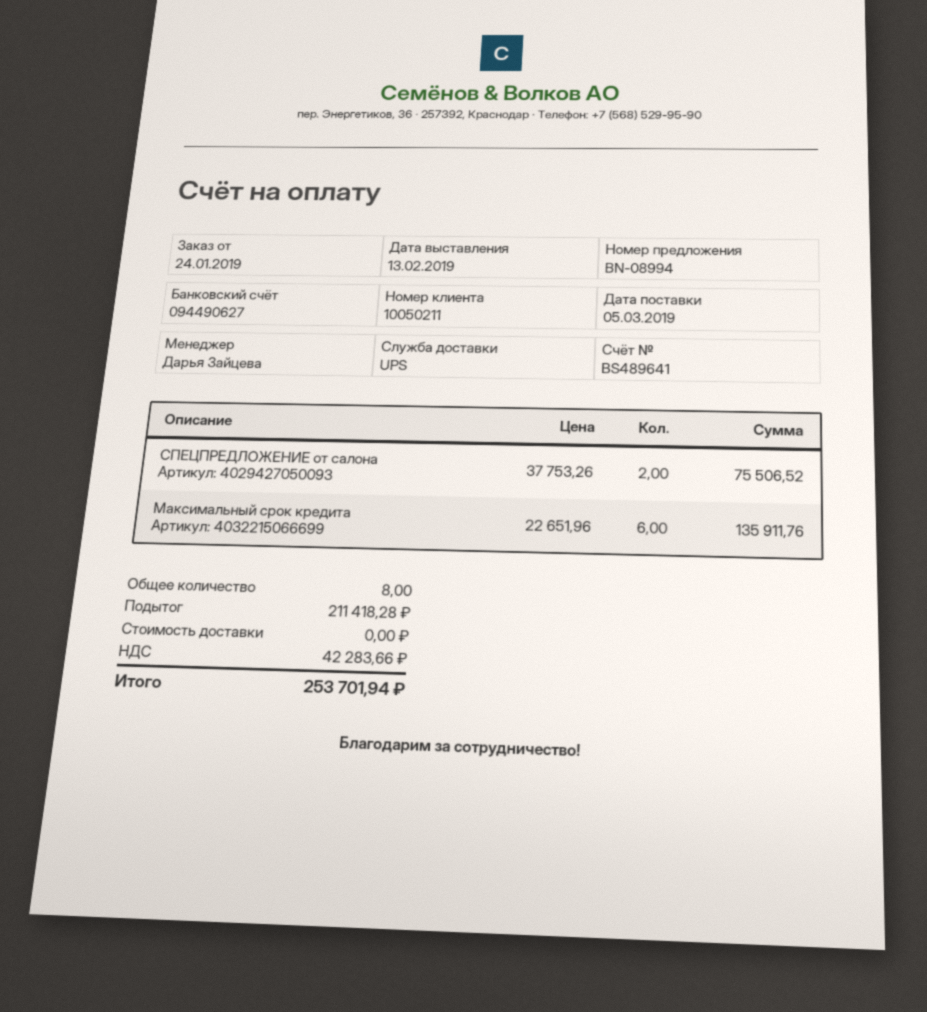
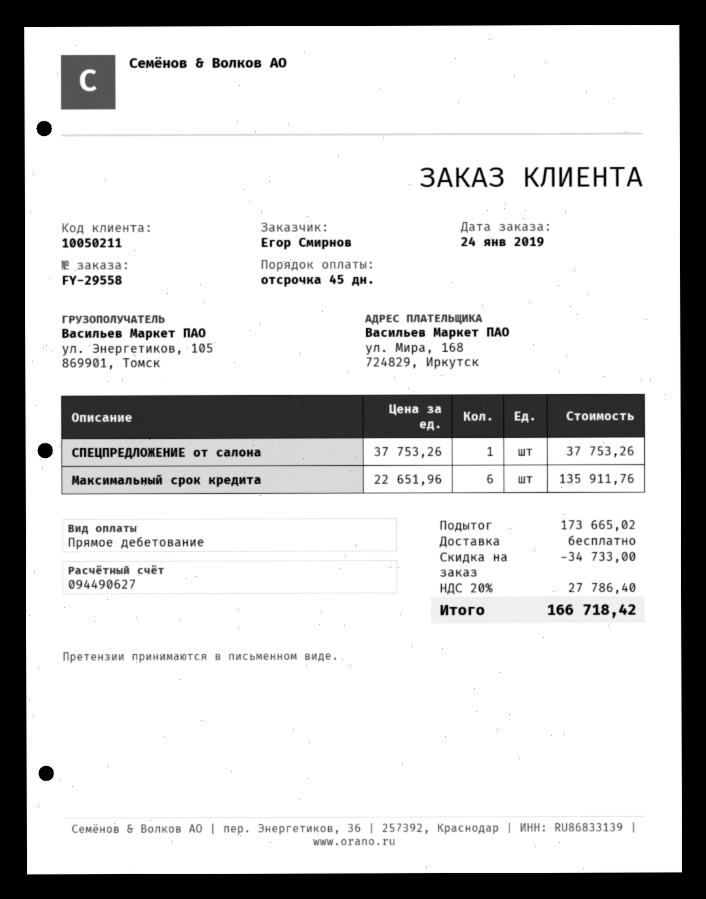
СПЕЦПРЕДЛОЖЕНИЕ от салона: 2 x 37753.26 = 75506.52 -> 1 x 37753.26 = 37753.26
subtotal: 211418.28 -> 173665.02
discount: none -> 34733.00
tax: 42283.66 -> 27786.40
total: 253701.94 -> 166718.42

